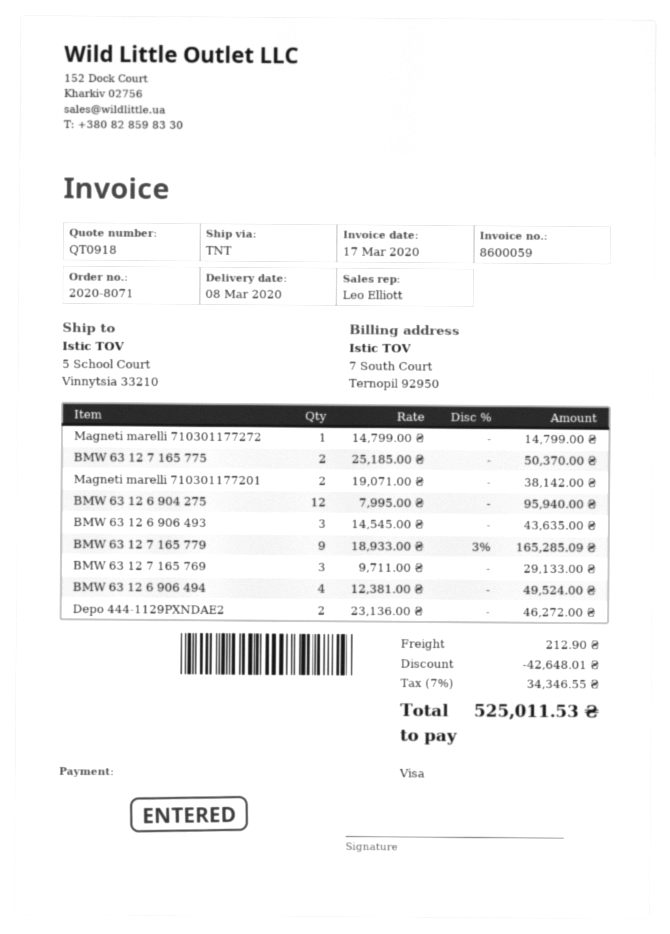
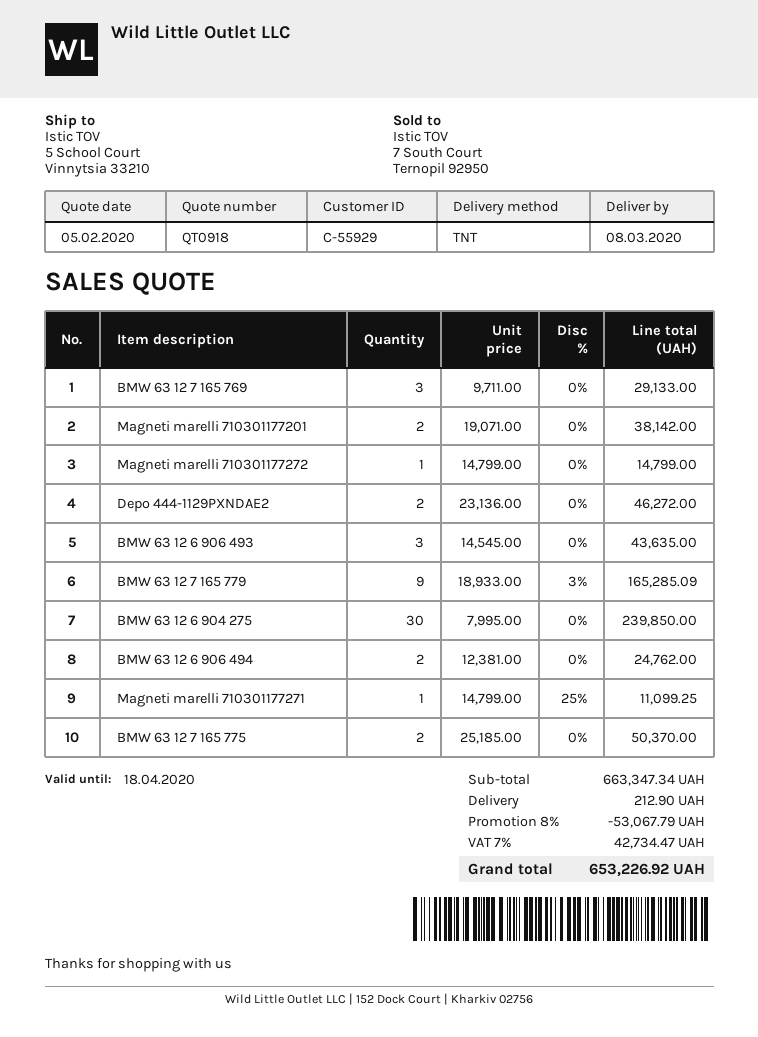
BMW 63 12 6 904 275: 12 x 7995.00 = 95940.00 -> 30 x 7995.00 = 239850.00
BMW 63 12 6 906 494: 4 x 12381.00 = 49524.00 -> 2 x 12381.00 = 24762.00
Magneti marelli 710301177271: none -> 1 x 14799.00 - 25% = 11099.25
discount: 42648.01 -> 53067.79
tax: 7% = 34346.55 -> 7% = 42734.47
total: 525011.53 -> 653226.92

